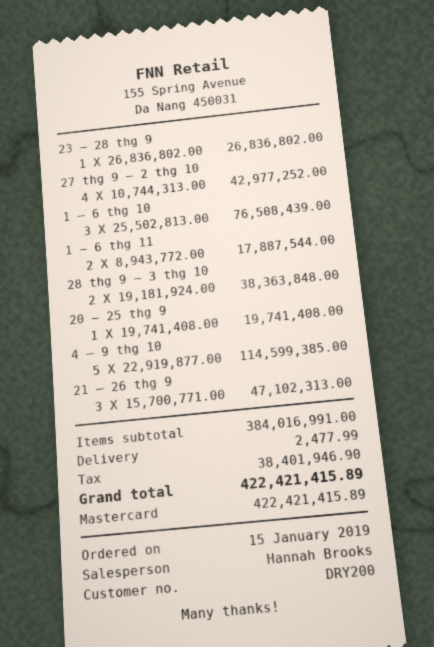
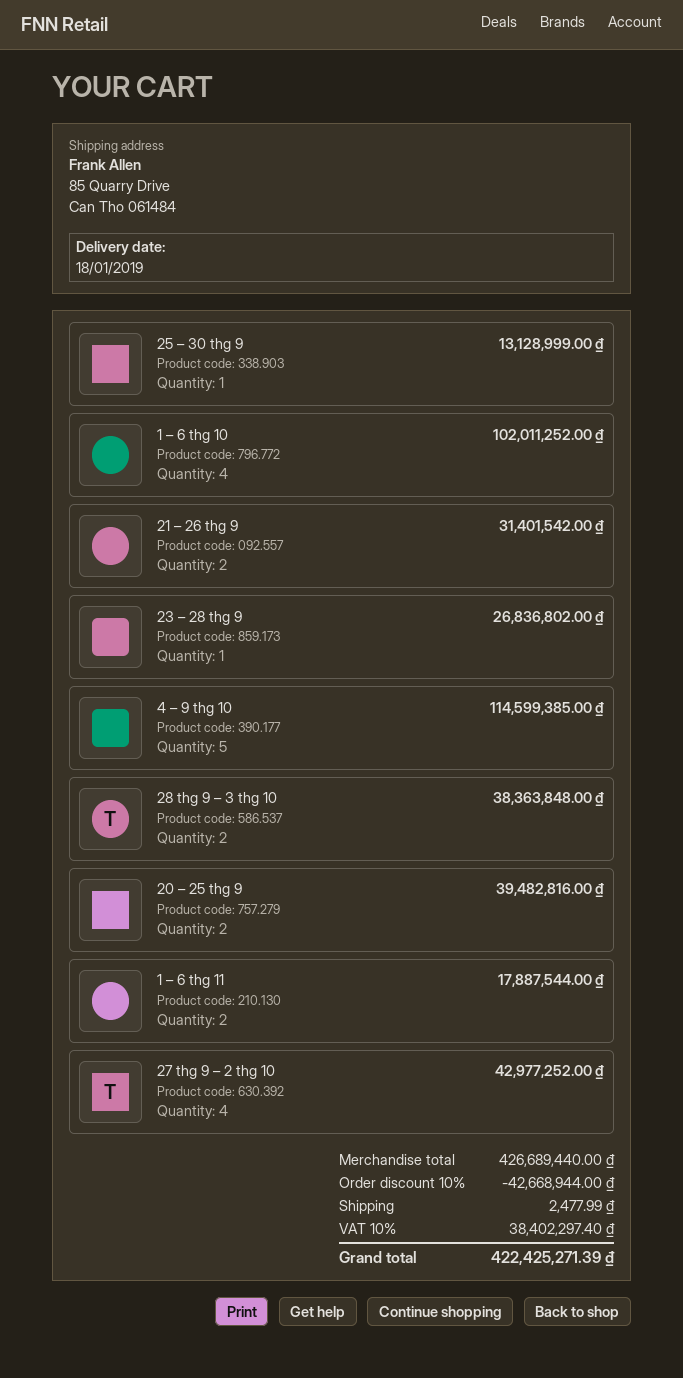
1 – 6 thg 10: 3 for 76508439.00 -> 4 for 102011252.00
20 – 25 thg 9: 1 for 19741408.00 -> 2 for 39482816.00
21 – 26 thg 9: 3 for 47102313.00 -> 2 for 31401542.00
25 – 30 thg 9: none -> 1 for 13128999.00
subtotal: 384016991.00 -> 426689440.00
discount: none -> 10% = 42668944.00
tax: 38401946.90 -> 38402297.40
total: 422421415.89 -> 422425271.39

